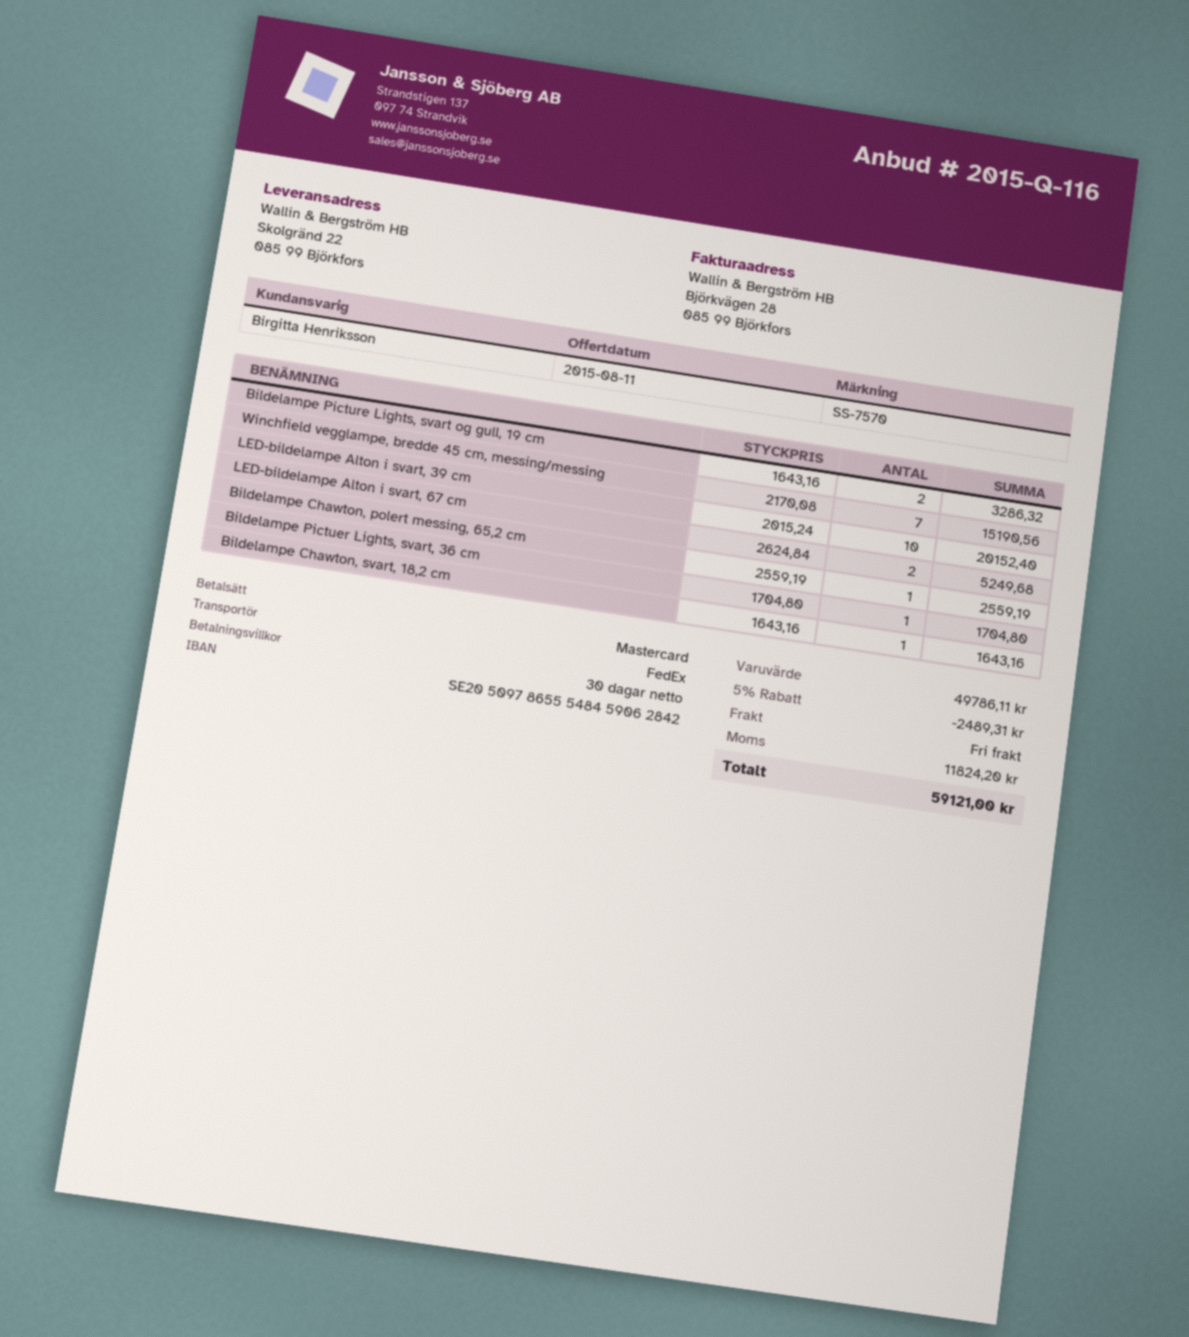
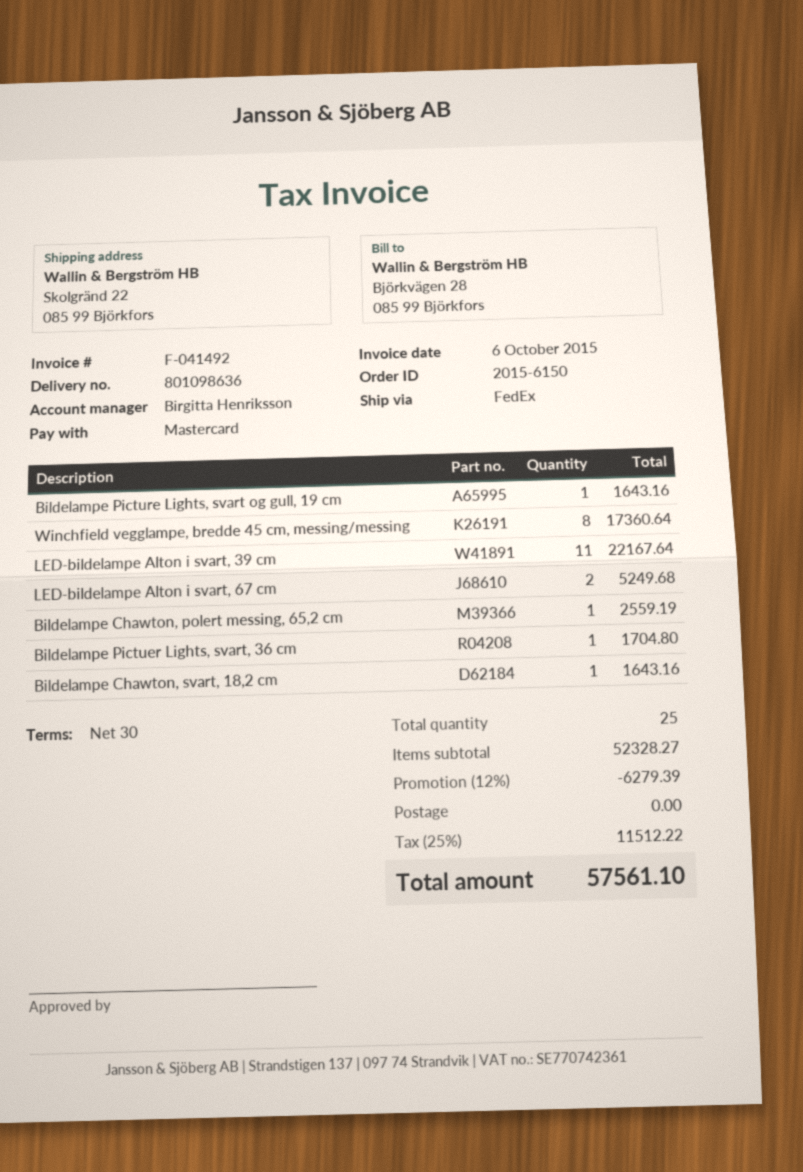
Bildelampe Picture Lights, svart og gull, 19 cm: 2 for 3286.32 -> 1 for 1643.16
Winchfield vegglampe, bredde 45 cm, messing/messing: 7 for 15190.56 -> 8 for 17360.64
LED-bildelampe Alton i svart, 39 cm: 10 for 20152.40 -> 11 for 22167.64
subtotal: 49786.11 -> 52328.27
discount: 5% = 2489.31 -> 12% = 6279.39
tax: 11824.20 -> 11512.22
total: 59121.00 -> 57561.10

